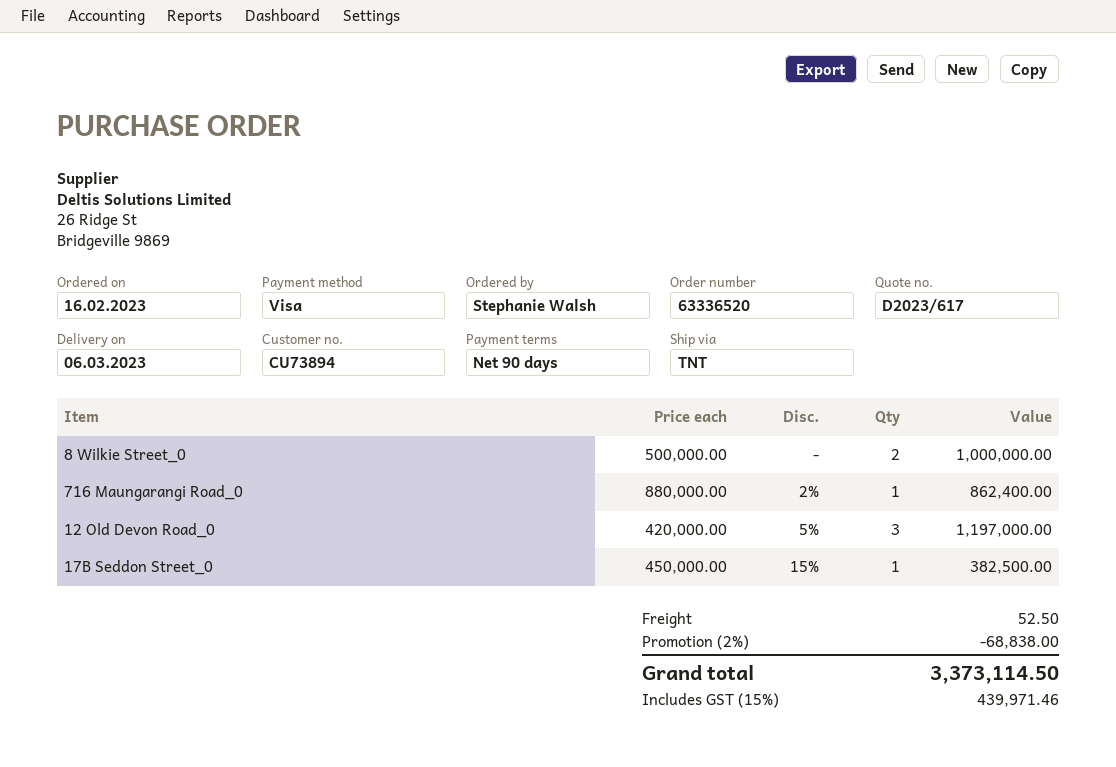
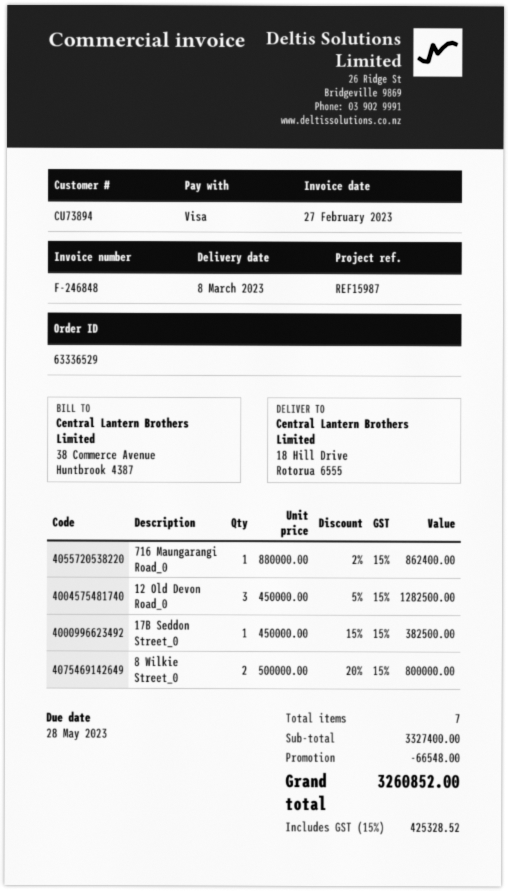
order number: 63336520 -> 63336529
delivery date: 2023-03-06 -> 2023-03-08
8 Wilkie Street_0: 2 x 500000.00 = 1000000.00 -> 2 x 500000.00 - 20% = 800000.00
12 Old Devon Road_0: 3 x 420000.00 - 5% = 1197000.00 -> 3 x 450000.00 - 5% = 1282500.00
discount: 68838.00 -> 66548.00
shipping: 52.50 -> none
tax: 15% = 439971.46 -> 15% = 425328.52
total: 3373114.50 -> 3260852.00

